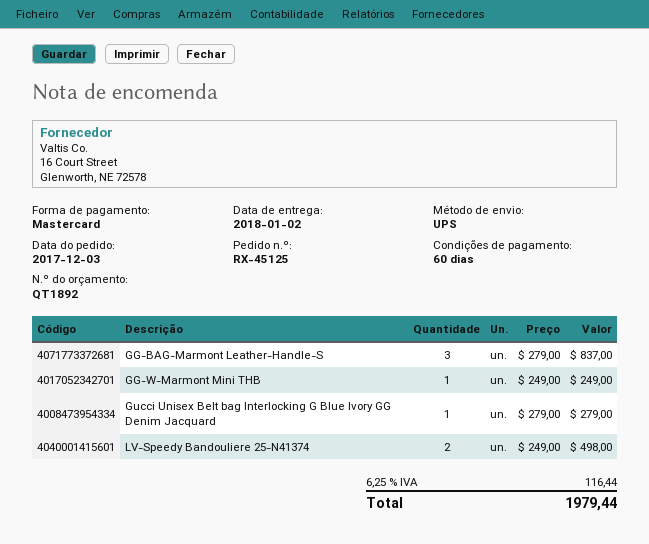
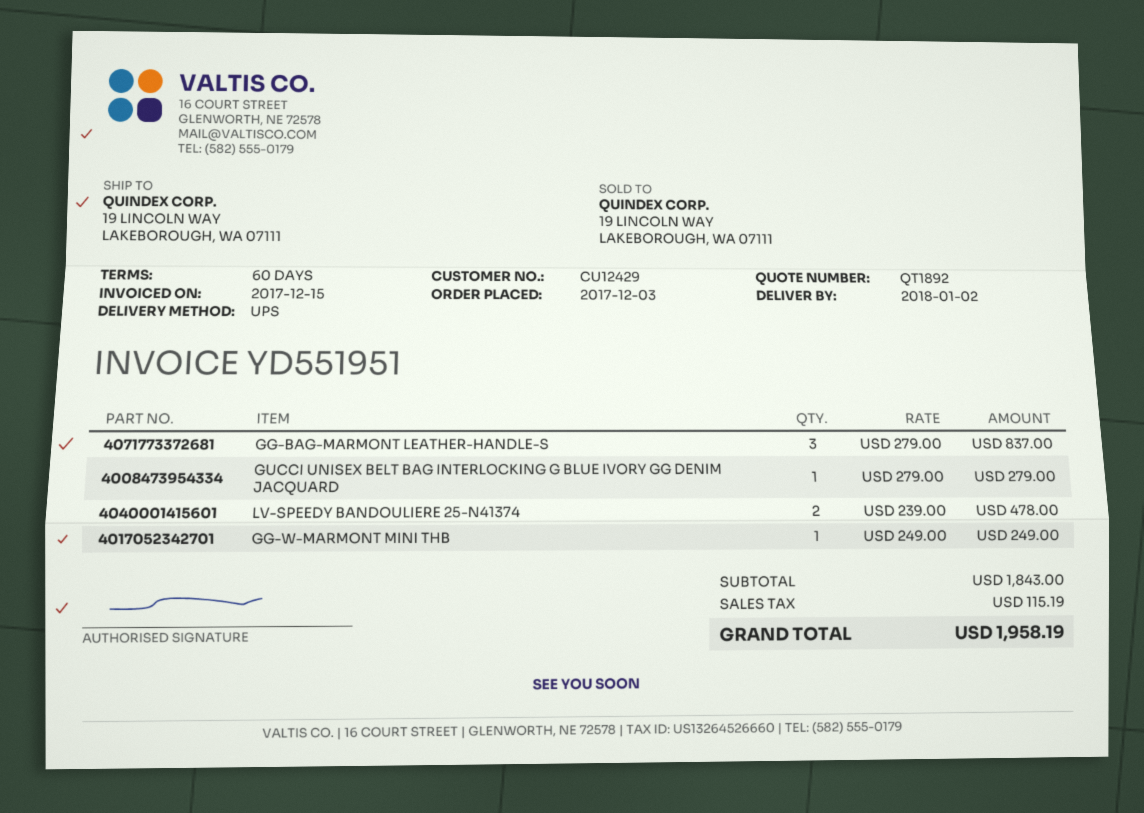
LV-Speedy Bandouliere 25-N41374: 2 x 249.00 = 498.00 -> 2 x 239.00 = 478.00
tax: 116.44 -> 115.19
total: 1979.44 -> 1958.19

